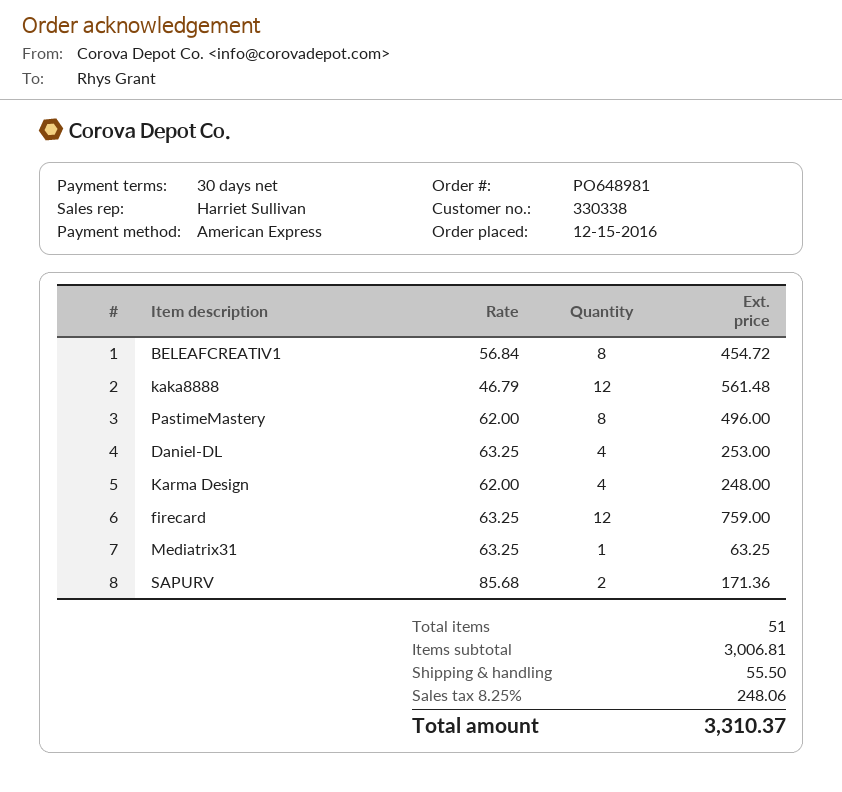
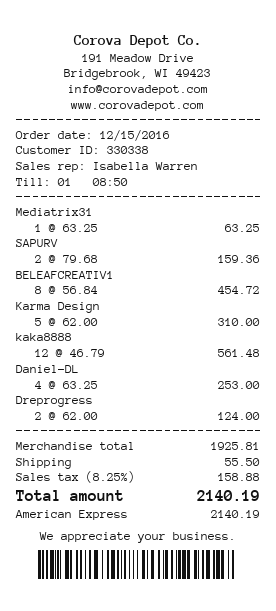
sales rep: Harriet Sullivan -> Isabella Warren
PastimeMastery: 8 x 62.00 = 496.00 -> none
Karma Design: 4 x 62.00 = 248.00 -> 5 x 62.00 = 310.00
firecard: 12 x 63.25 = 759.00 -> none
SAPURV: 2 x 85.68 = 171.36 -> 2 x 79.68 = 159.36
Dreprogress: none -> 2 x 62.00 = 124.00
subtotal: 3006.81 -> 1925.81
tax: 8.25% = 248.06 -> 8.25% = 158.88
total: 3310.37 -> 2140.19

